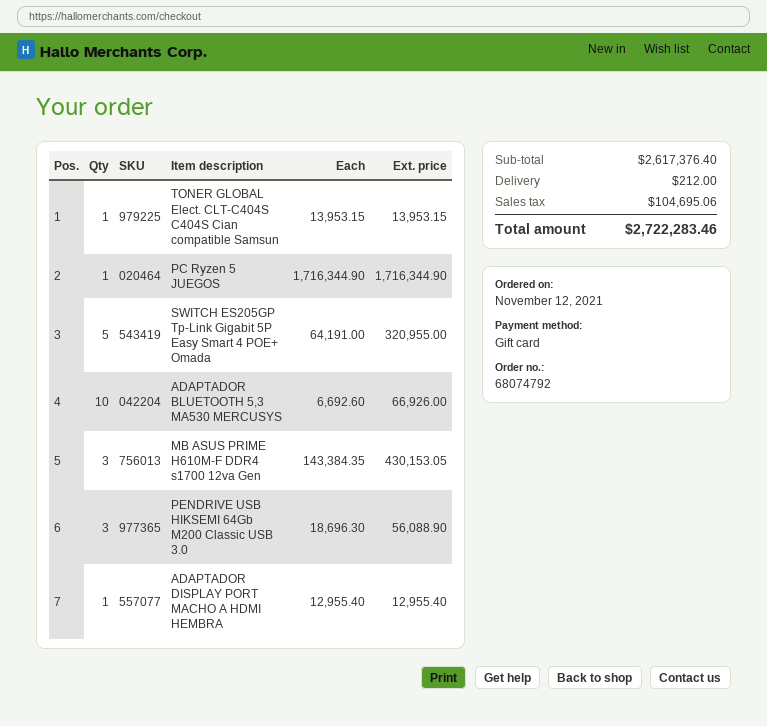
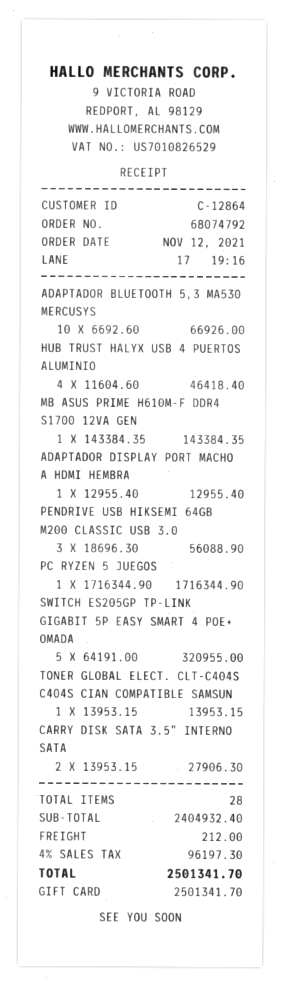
MB ASUS PRIME H610M-F DDR4 s1700 12va Gen: 3 x 143384.35 = 430153.05 -> 1 x 143384.35 = 143384.35
HUB TRUST HALYX USB 4 PUERTOS ALUMINIO: none -> 4 x 11604.60 = 46418.40
CARRY DISK SATA 3.5" INTERNO SATA: none -> 2 x 13953.15 = 27906.30
subtotal: 2617376.40 -> 2404932.40
tax: 104695.06 -> 96197.30
total: 2722283.46 -> 2501341.70

